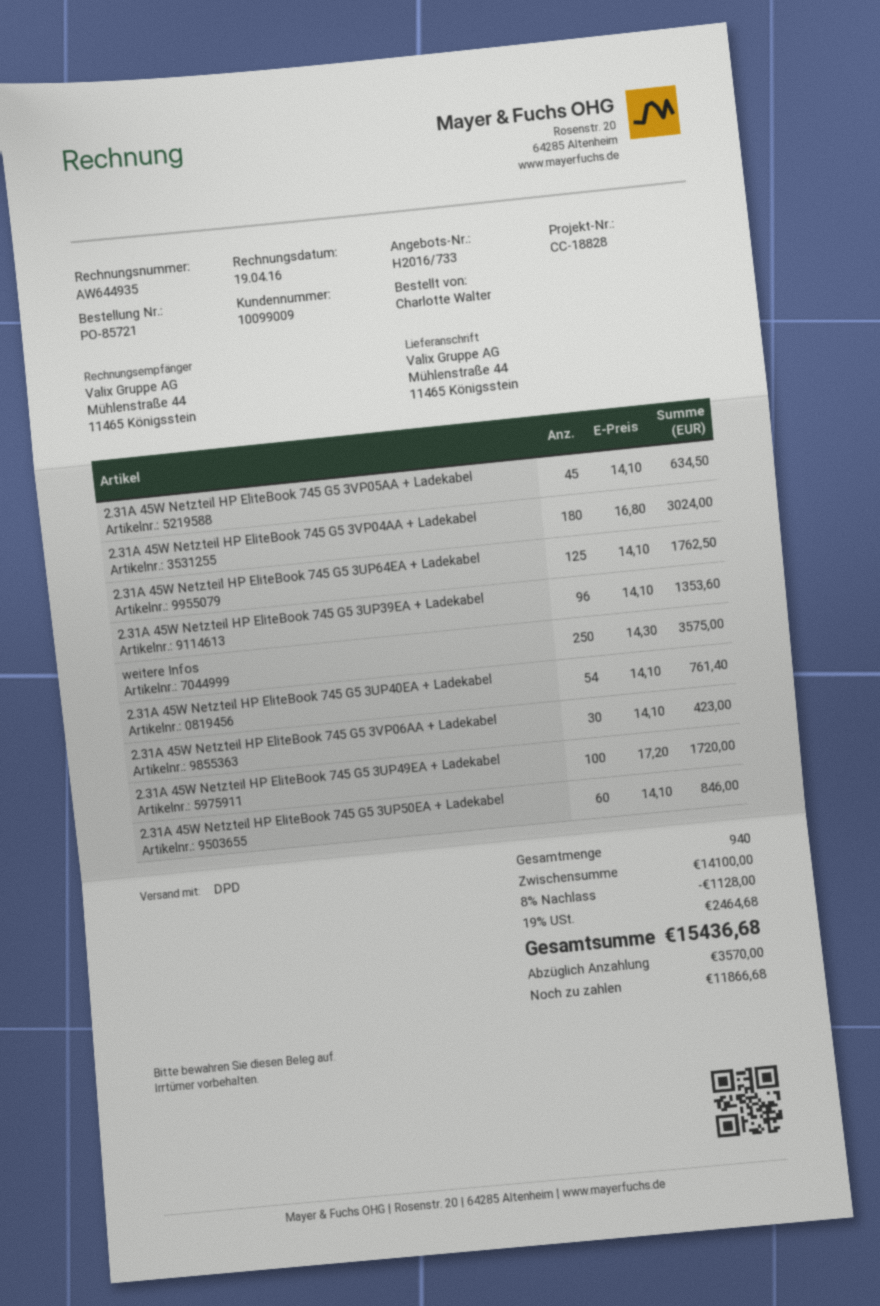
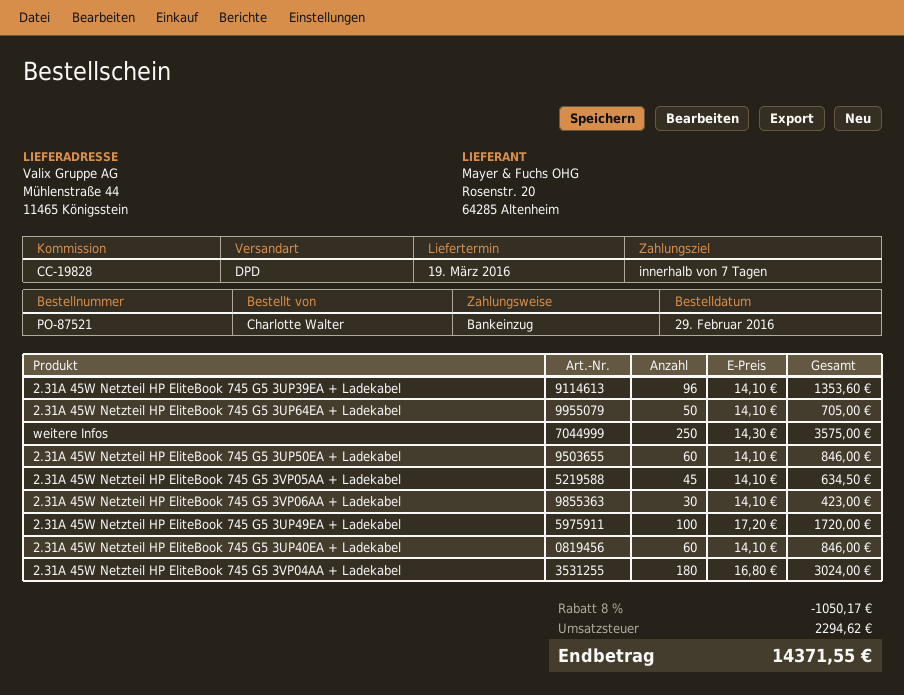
order number: PO-85721 -> PO-87521
reference: CC-18828 -> CC-19828
2.31A 45W Netzteil HP EliteBook 745 G5 3UP64EA + Ladekabel: 125 x 14.10 = 1762.50 -> 50 x 14.10 = 705.00
2.31A 45W Netzteil HP EliteBook 745 G5 3UP40EA + Ladekabel: 54 x 14.10 = 761.40 -> 60 x 14.10 = 846.00
discount: 8% = 1128.00 -> 8% = 1050.17
tax: 2464.68 -> 2294.62
total: 15436.68 -> 14371.55

